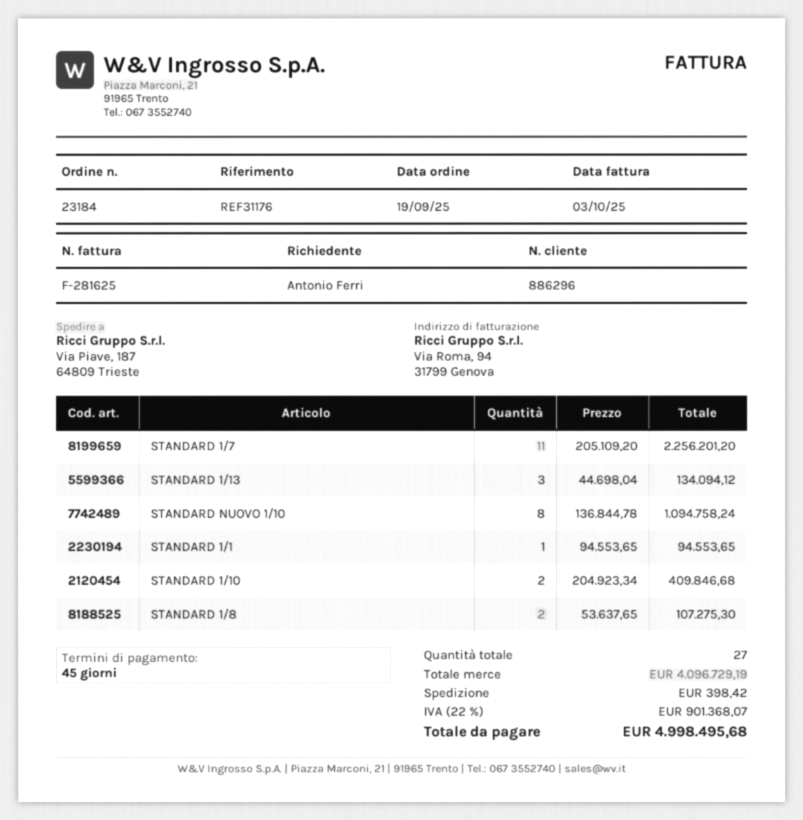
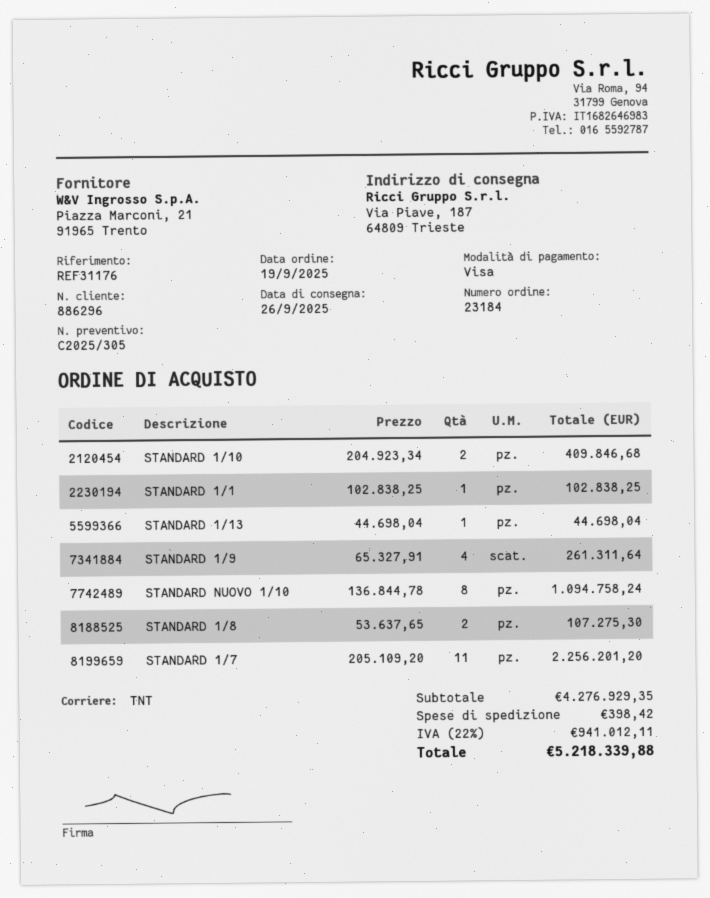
STANDARD 1/13: 3 x 44698.04 = 134094.12 -> 1 x 44698.04 = 44698.04
STANDARD 1/1: 1 x 94553.65 = 94553.65 -> 1 x 102838.25 = 102838.25
STANDARD 1/9: none -> 4 x 65327.91 = 261311.64
subtotal: 4096729.19 -> 4276929.35
tax: 22% = 901368.07 -> 22% = 941012.11
total: 4998495.68 -> 5218339.88

